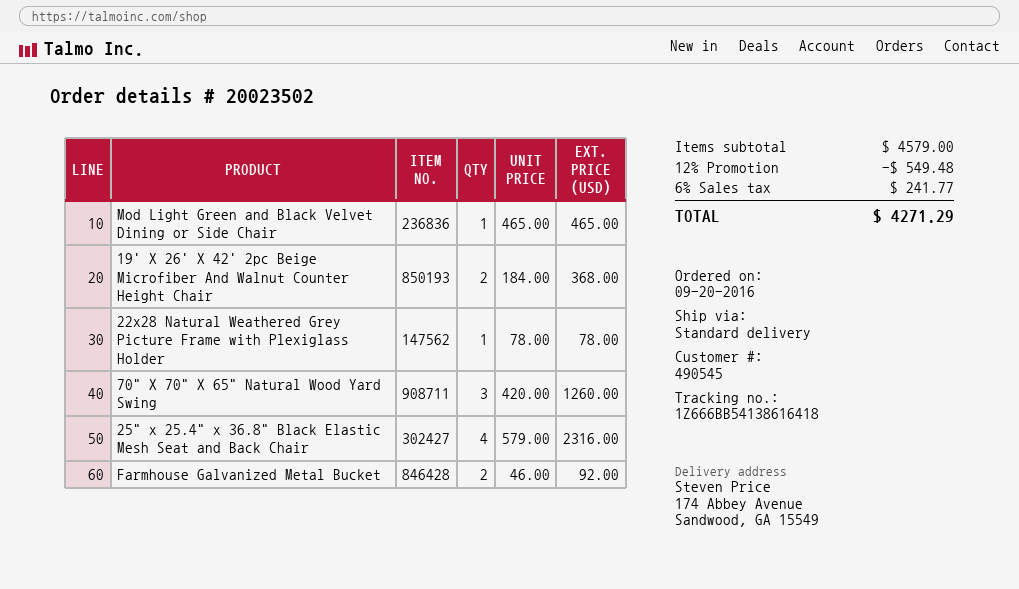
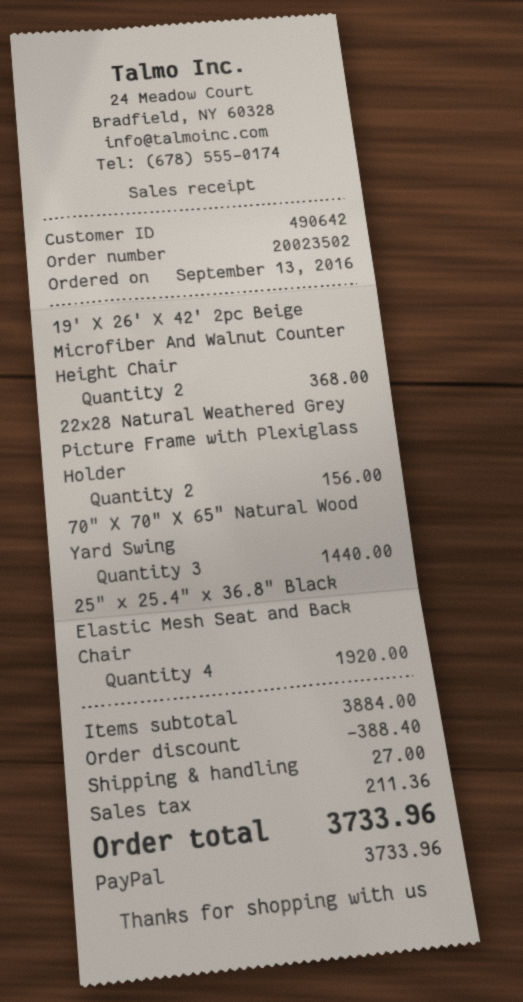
order date: 2016-09-20 -> 2016-09-13
customer number: 490545 -> 490642
Mod Light Green and Black Velvet Dining or Side Chair: 1 for 465.00 -> none
22x28 Natural Weathered Grey Picture Frame with Plexiglass Holder: 1 for 78.00 -> 2 for 156.00
70" X 70" X 65" Natural Wood Yard Swing: 3 for 1260.00 -> 3 for 1440.00
25" x 25.4" x 36.8" Black Elastic Mesh Seat and Back Chair: 4 for 2316.00 -> 4 for 1920.00
Farmhouse Galvanized Metal Bucket: 2 for 92.00 -> none
subtotal: 4579.00 -> 3884.00
discount: 549.48 -> 388.40
shipping: none -> 27.00
tax: 241.77 -> 211.36
total: 4271.29 -> 3733.96

